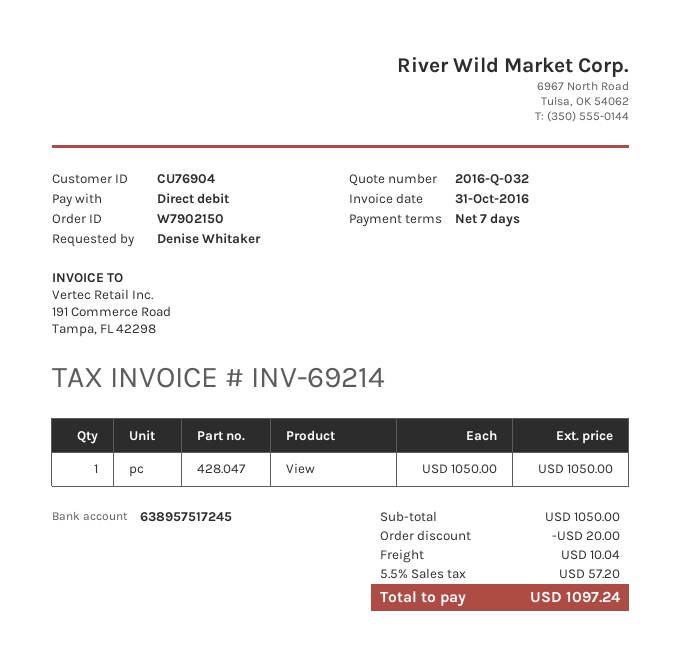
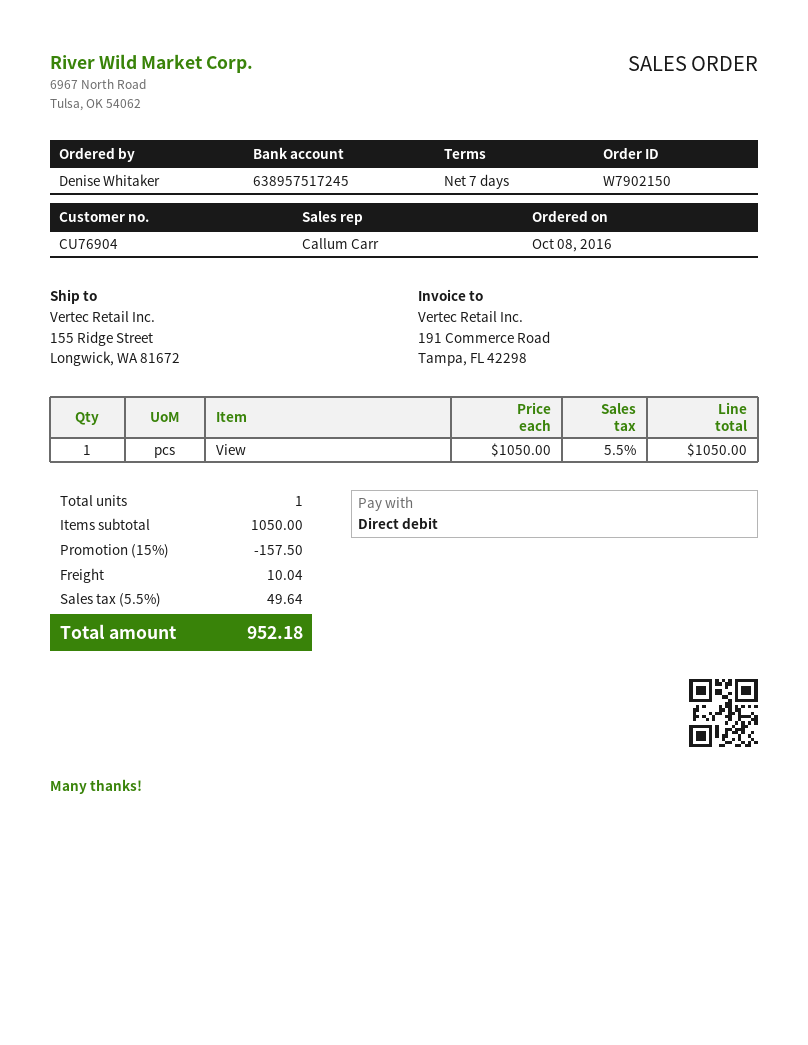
discount: 20.00 -> 157.50
tax: 5.5% = 57.20 -> 5.5% = 49.64
total: 1097.24 -> 952.18

